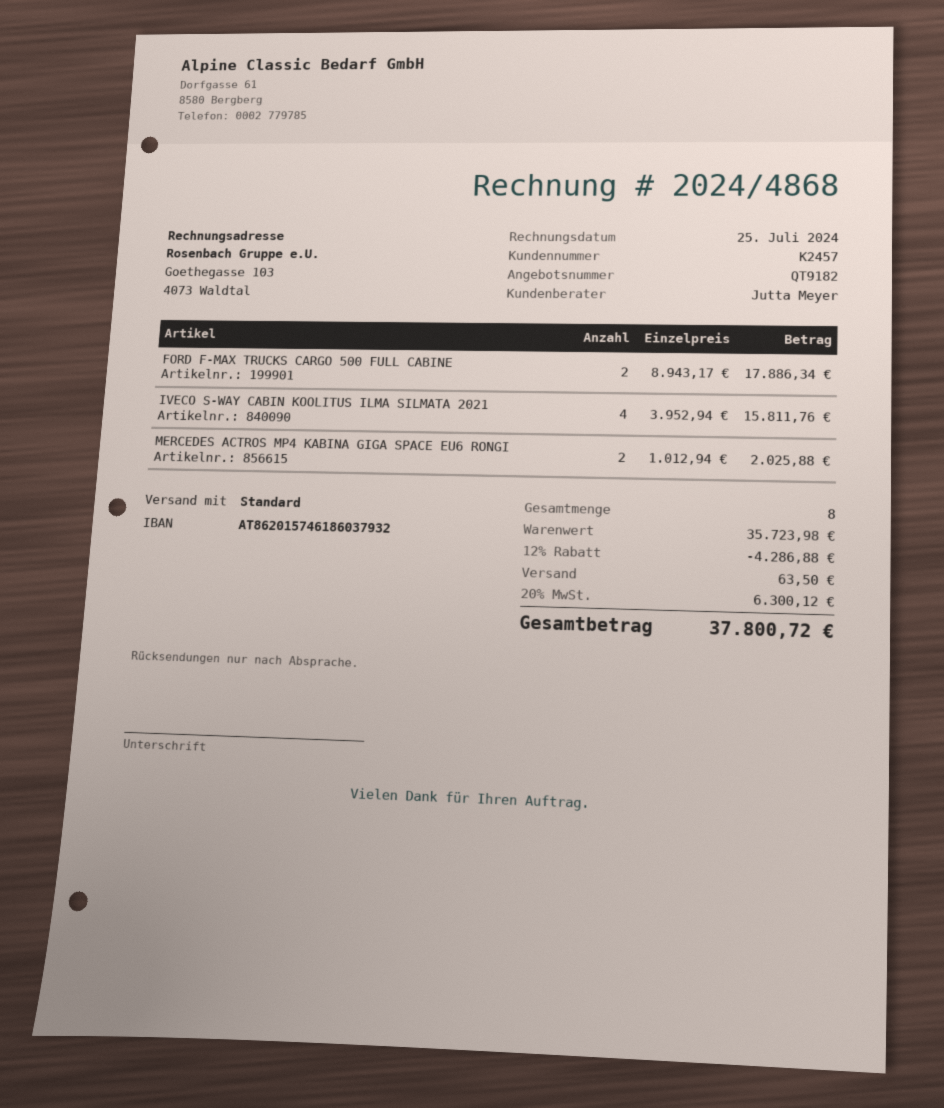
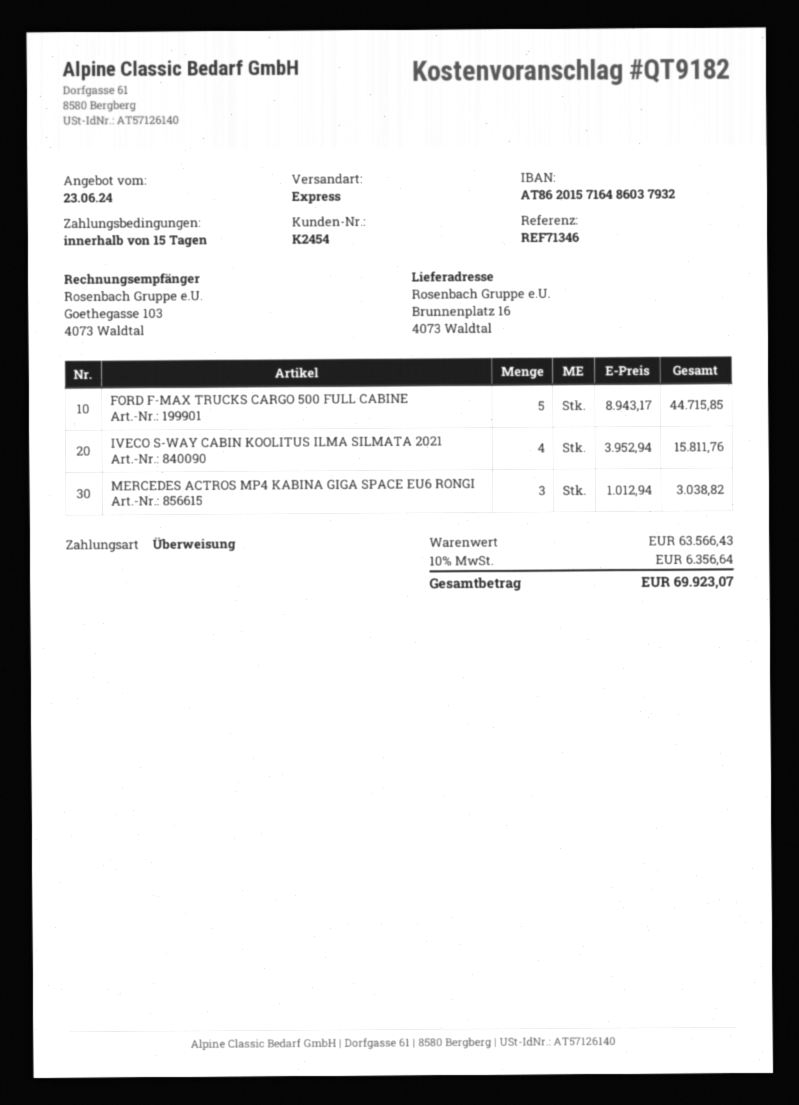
customer number: K2457 -> K2454
bank account: AT862015746186037932 -> AT862015716486037932
shipping method: standard -> express
FORD F-MAX TRUCKS CARGO 500 FULL CABINE: 2 x 8943.17 = 17886.34 -> 5 x 8943.17 = 44715.85
MERCEDES ACTROS MP4 KABINA GIGA SPACE EU6 RONGI: 2 x 1012.94 = 2025.88 -> 3 x 1012.94 = 3038.82
subtotal: 35723.98 -> 63566.43
discount: 12% = 4286.88 -> none
shipping: 63.50 -> none
tax: 20% = 6300.12 -> 10% = 6356.64
total: 37800.72 -> 69923.07

